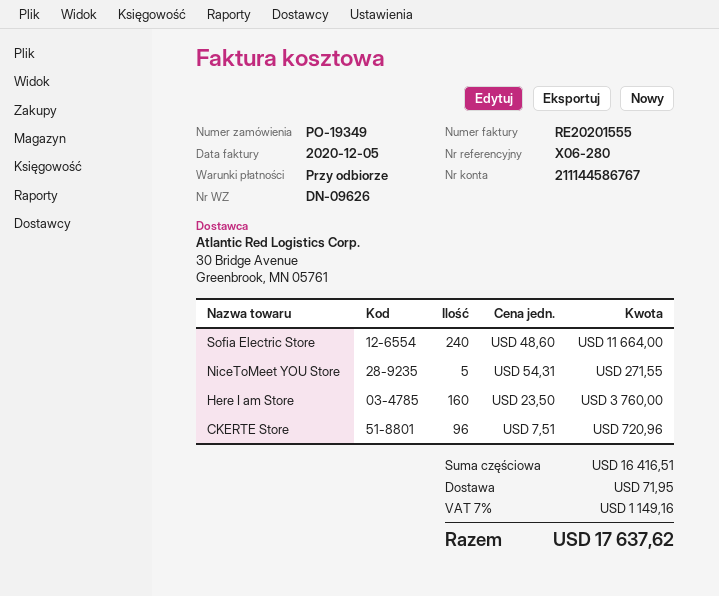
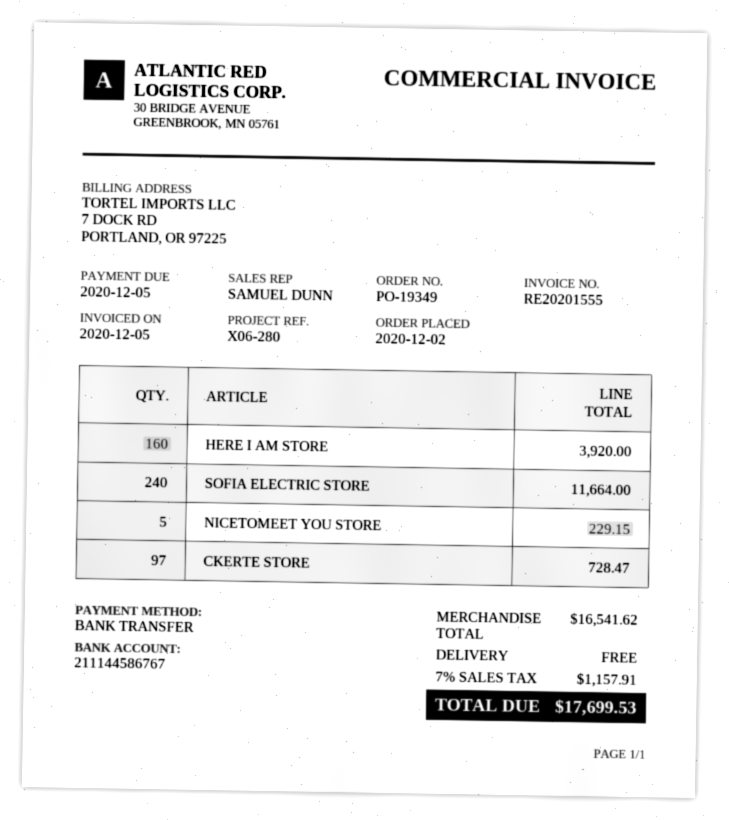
NiceToMeet YOU Store: 5 for 271.55 -> 5 for 229.15
Here I am Store: 160 for 3760.00 -> 160 for 3920.00
CKERTE Store: 96 for 720.96 -> 97 for 728.47
subtotal: 16416.51 -> 16541.62
shipping: 71.95 -> 0.00
tax: 7% = 1149.16 -> 7% = 1157.91
total: 17637.62 -> 17699.53

